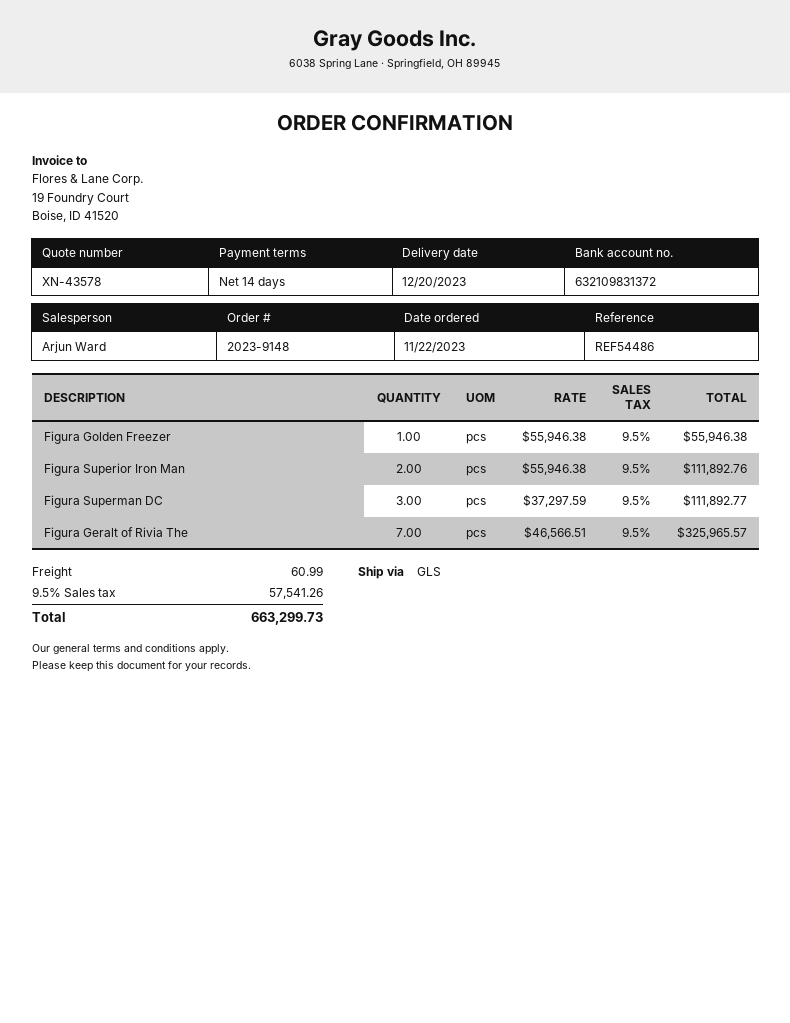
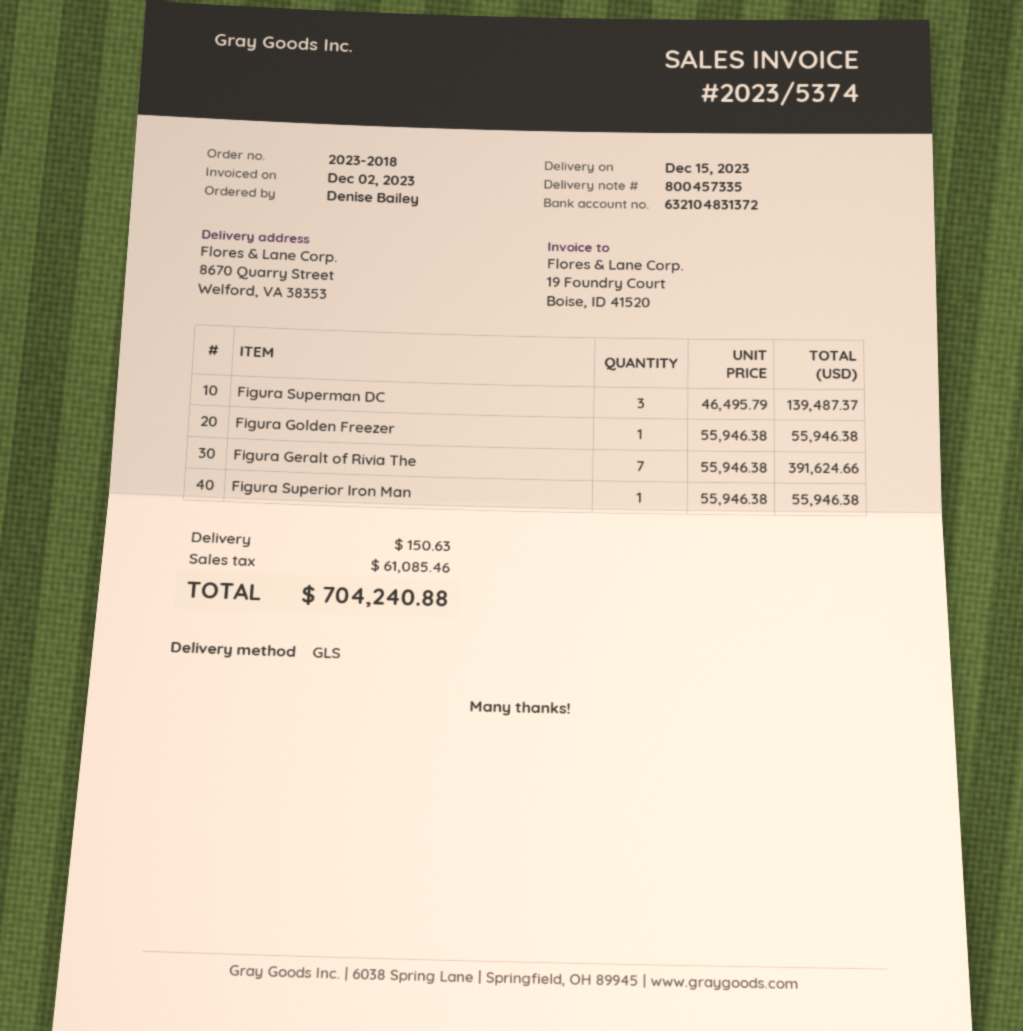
order number: 2023-9148 -> 2023-2018
delivery date: 2023-12-20 -> 2023-12-15
bank account: 632109831372 -> 632104831372
Figura Superior Iron Man: 2 x 55946.38 = 111892.76 -> 1 x 55946.38 = 55946.38
Figura Superman DC: 3 x 37297.59 = 111892.77 -> 3 x 46495.79 = 139487.37
Figura Geralt of Rivia The: 7 x 46566.51 = 325965.57 -> 7 x 55946.38 = 391624.66
shipping: 60.99 -> 150.63
tax: 57541.26 -> 61085.46
total: 663299.73 -> 704240.88

